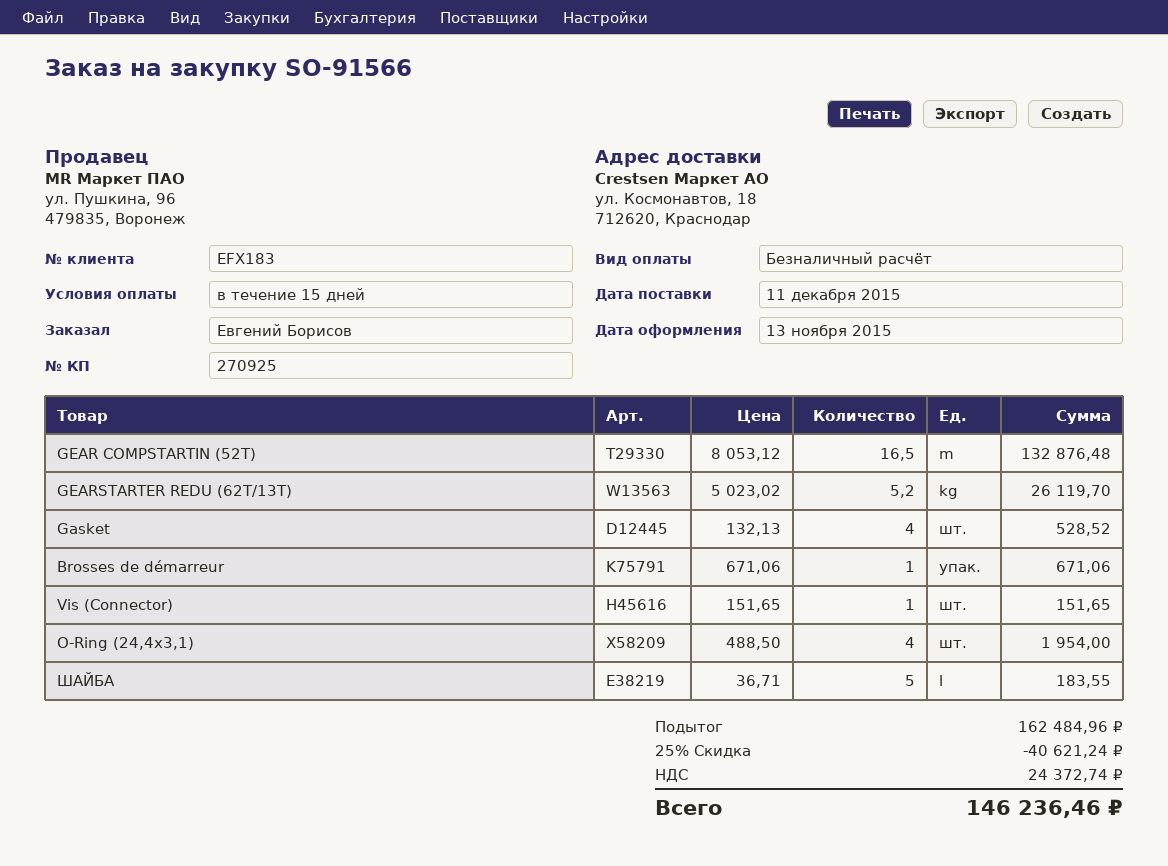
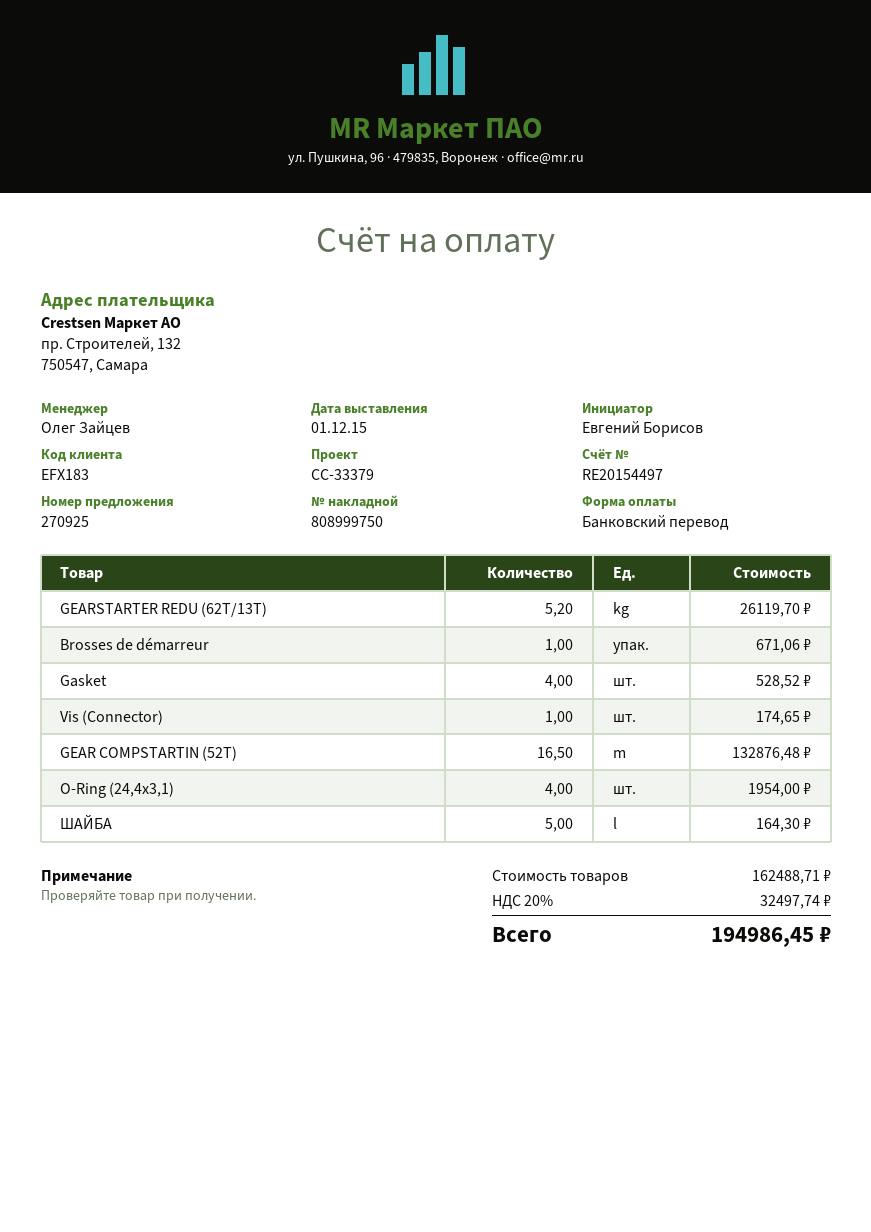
Vis (Connector): 1 for 151.65 -> 1 for 174.65
ШАЙБА: 5 for 183.55 -> 5 for 164.30
subtotal: 162484.96 -> 162488.71
discount: 25% = 40621.24 -> none
tax: 24372.74 -> 32497.74
total: 146236.46 -> 194986.45

